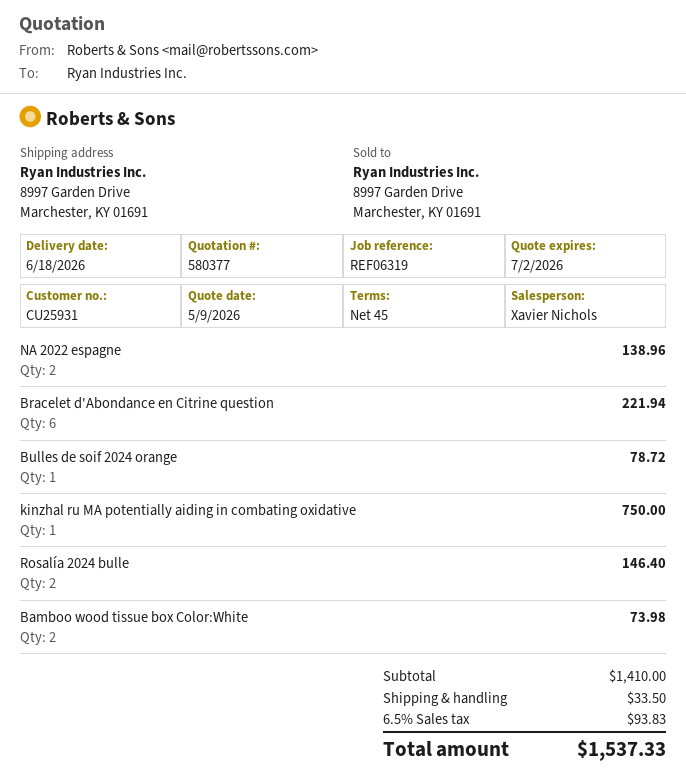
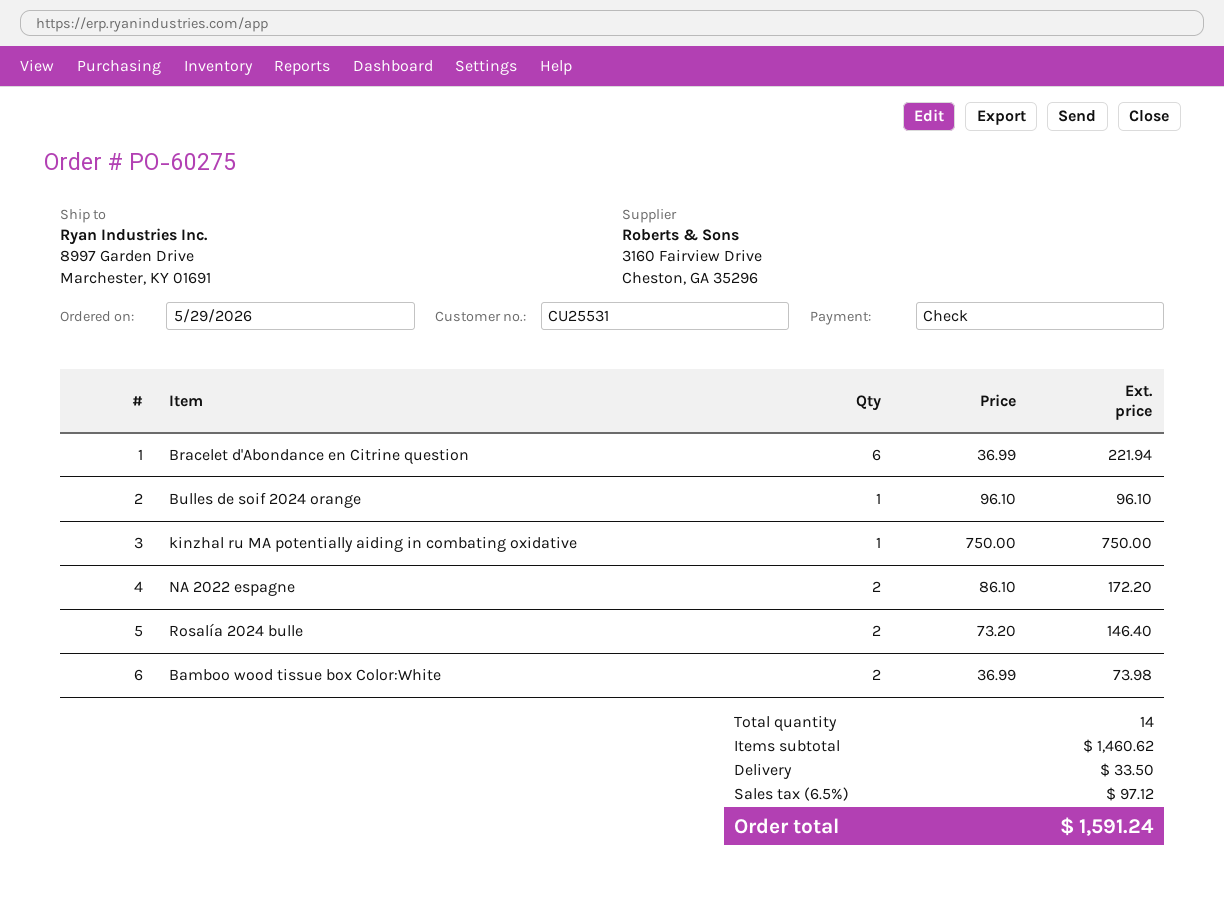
customer number: CU25931 -> CU25531
NA 2022 espagne: 2 for 138.96 -> 2 for 172.20
Bulles de soif 2024 orange: 1 for 78.72 -> 1 for 96.10
subtotal: 1410.00 -> 1460.62
tax: 6.5% = 93.83 -> 6.5% = 97.12
total: 1537.33 -> 1591.24

